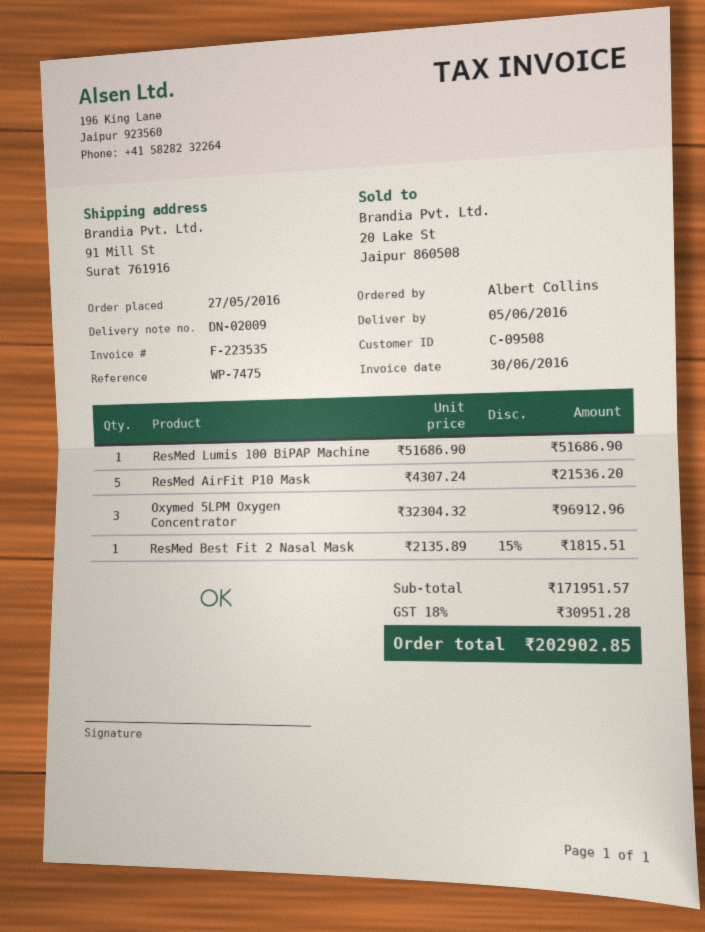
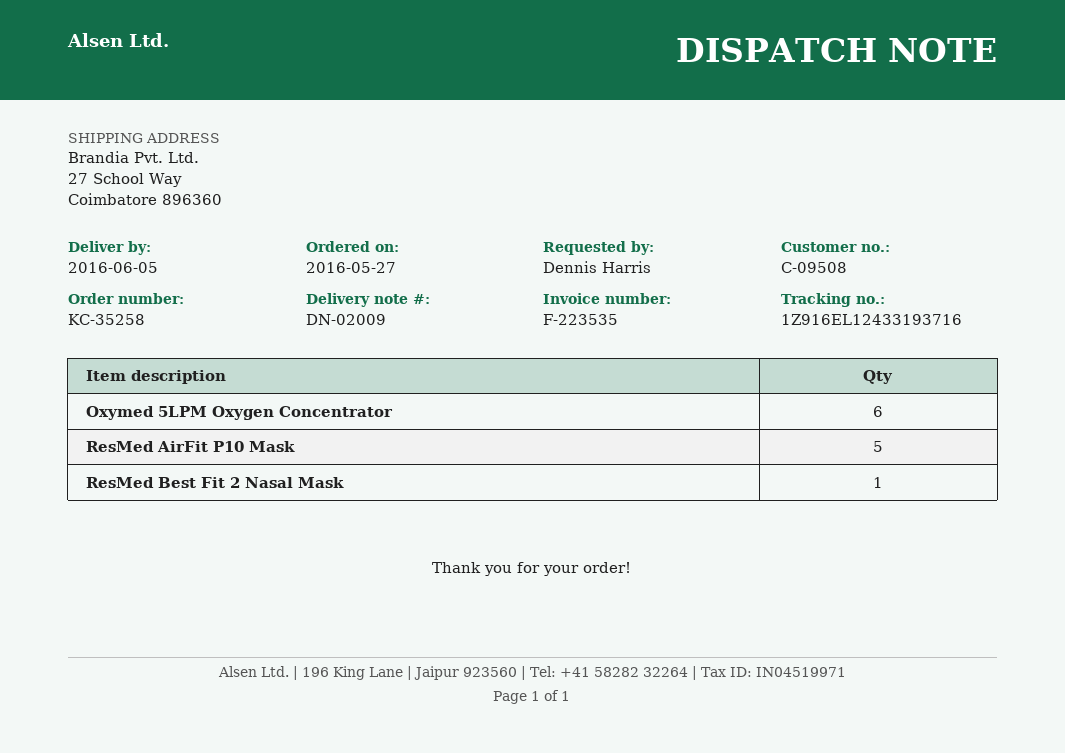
ordered by: Albert Collins -> Dennis Harris
ship to: 91 Mill St, Surat 761916 -> 27 School Way, Coimbatore 896360
ResMed Lumis 100 BiPAP Machine: 1 -> none
Oxymed 5LPM Oxygen Concentrator: 3 -> 6

